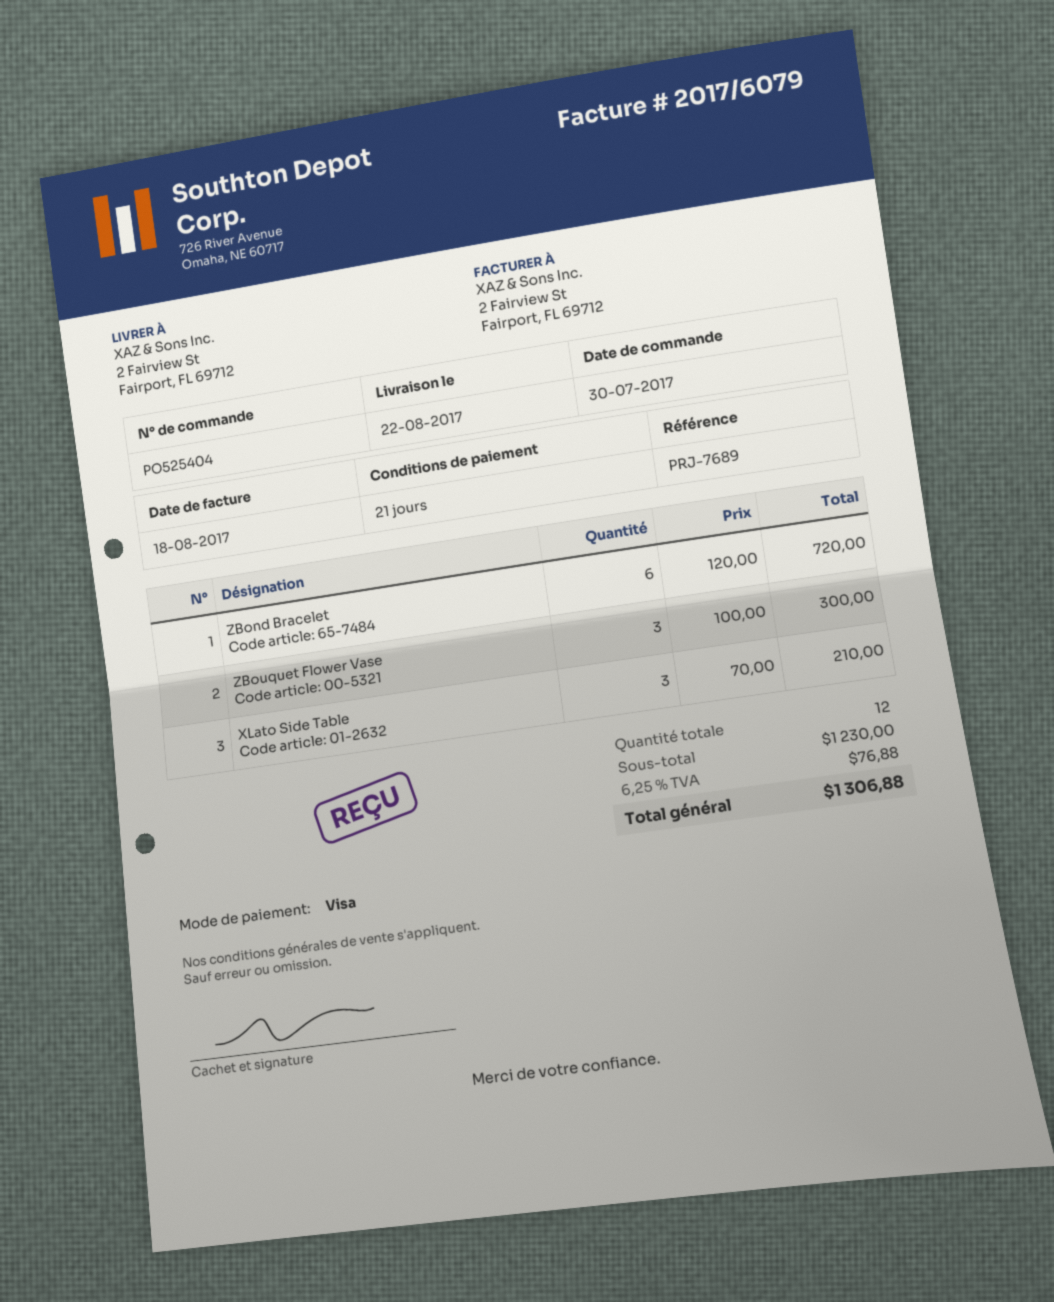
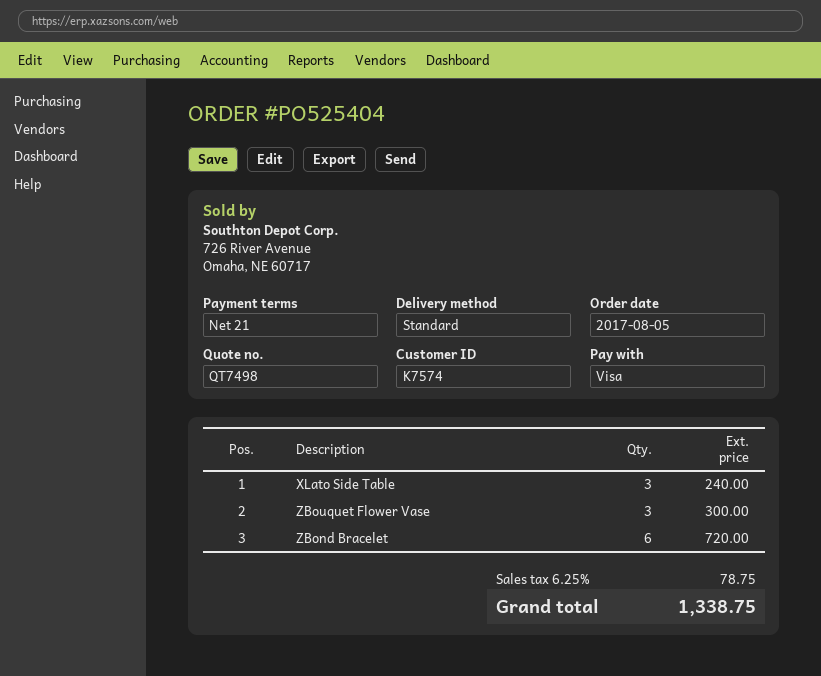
order date: 2017-07-30 -> 2017-08-05
XLato Side Table: 3 for 210.00 -> 3 for 240.00
tax: 6.25% = 76.88 -> 6.25% = 78.75
total: 1306.88 -> 1338.75

